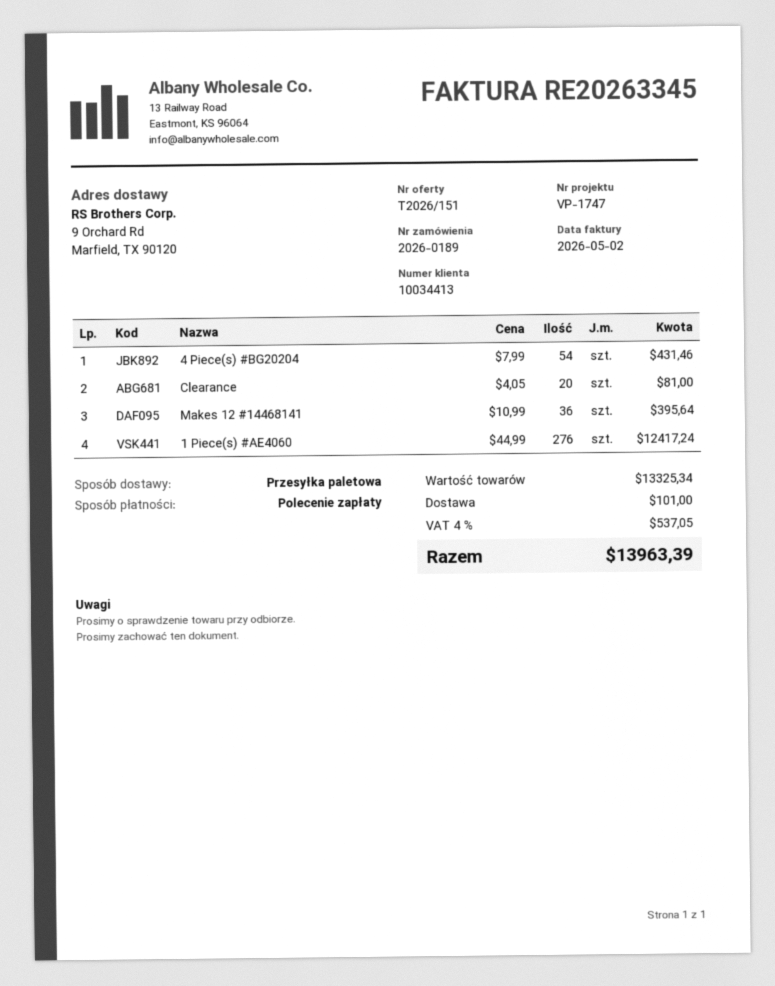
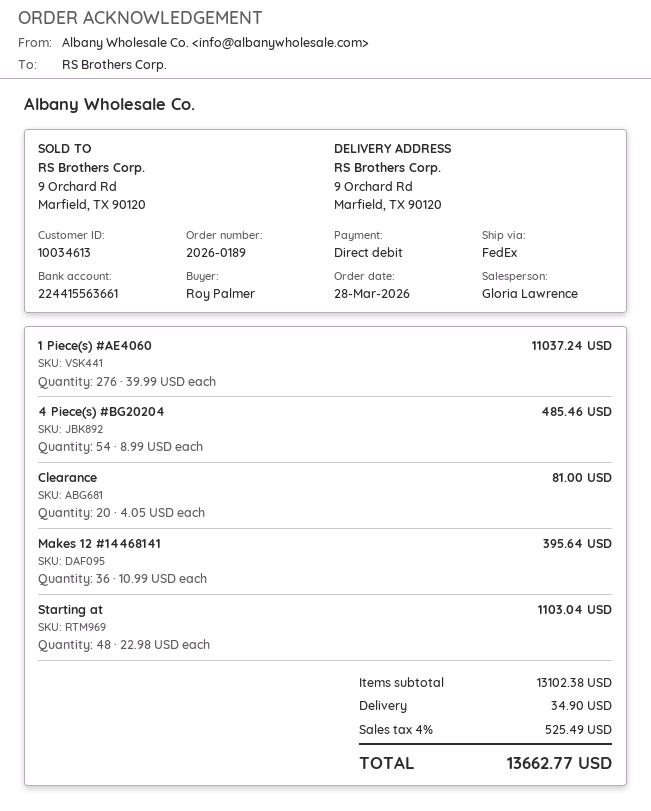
customer number: 10034413 -> 10034613
shipping method: pallet freight -> FedEx
4 Piece(s) #BG20204: 54 x 7.99 = 431.46 -> 54 x 8.99 = 485.46
1 Piece(s) #AE4060: 276 x 44.99 = 12417.24 -> 276 x 39.99 = 11037.24
Starting at: none -> 48 x 22.98 = 1103.04
subtotal: 13325.34 -> 13102.38
shipping: 101.00 -> 34.90
tax: 4% = 537.05 -> 4% = 525.49
total: 13963.39 -> 13662.77

